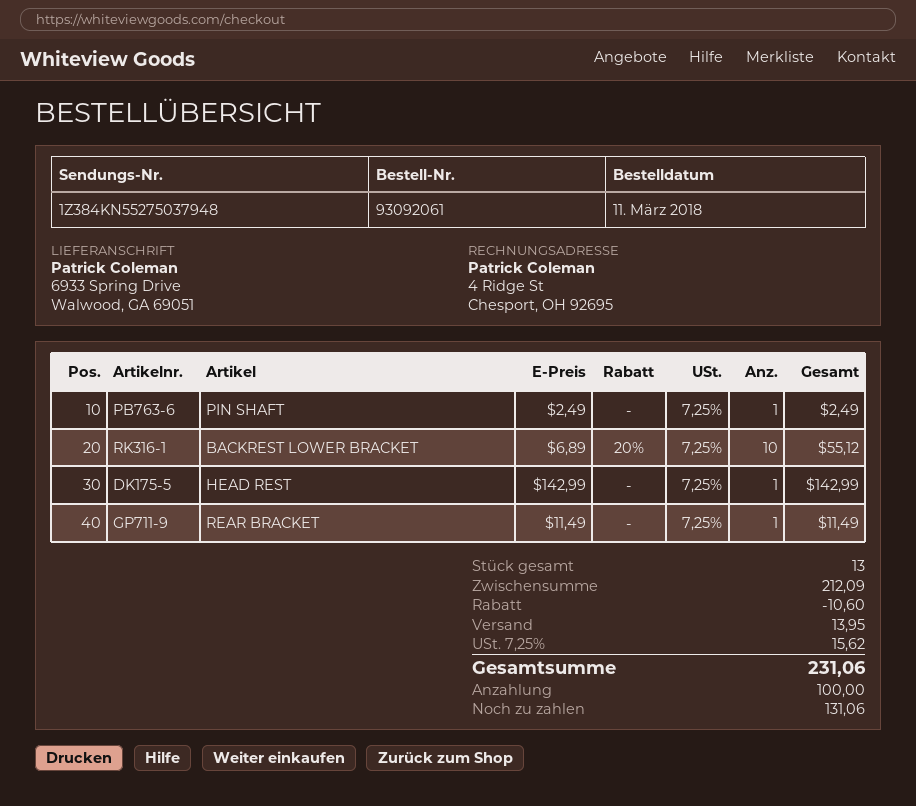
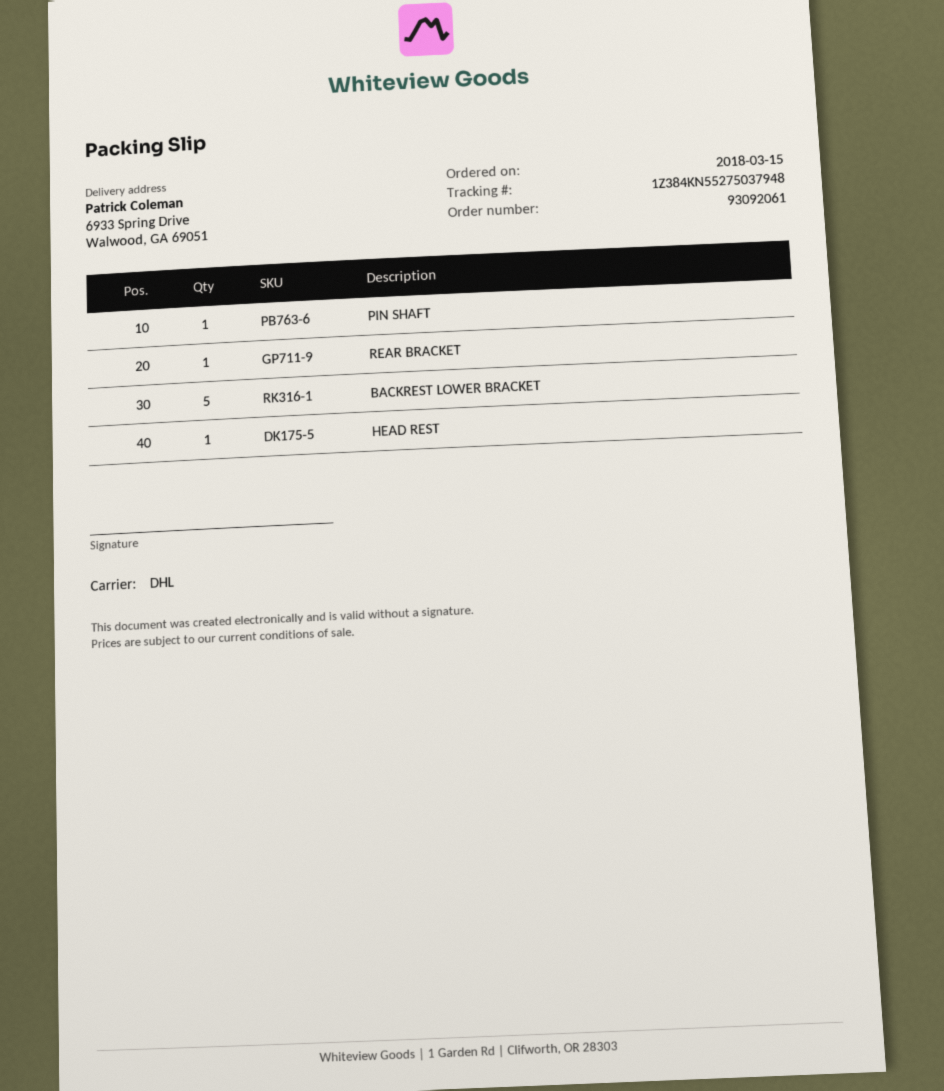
order date: 2018-03-11 -> 2018-03-15
BACKREST LOWER BRACKET: 10 -> 5

